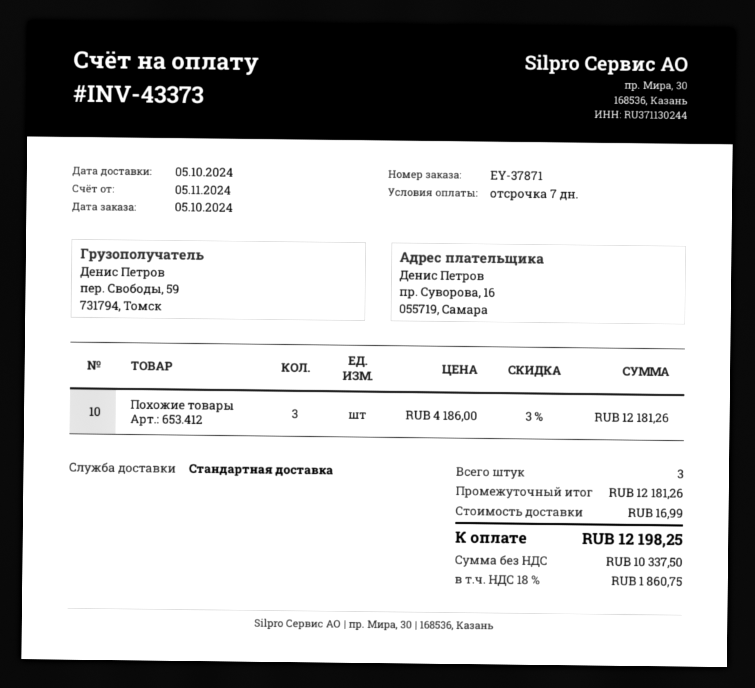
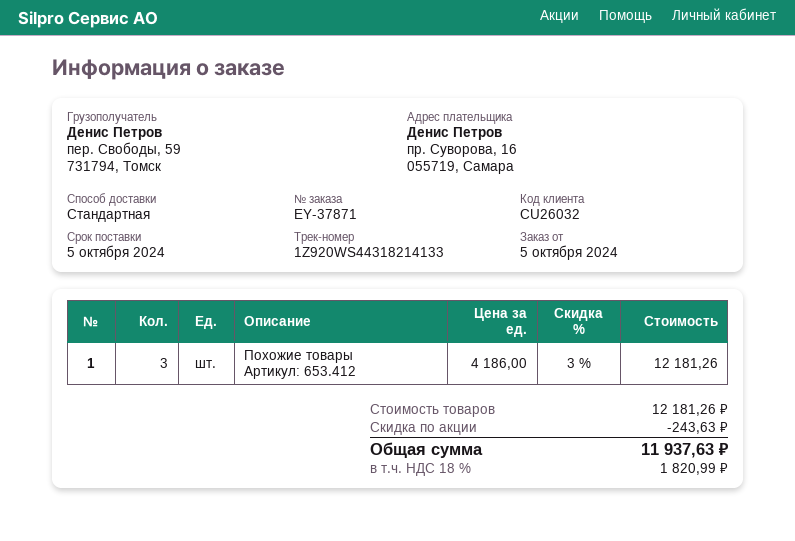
discount: none -> 243.63
shipping: 16.99 -> none
tax: 18% = 1860.75 -> 18% = 1820.99
total: 12198.25 -> 11937.63

